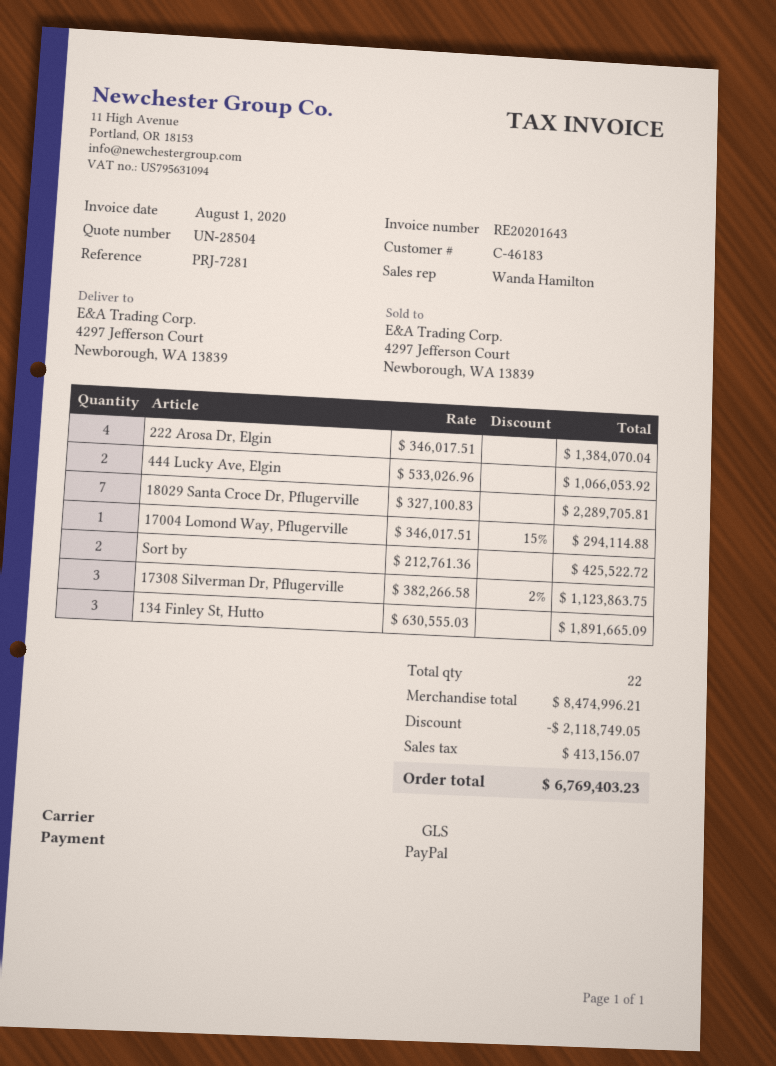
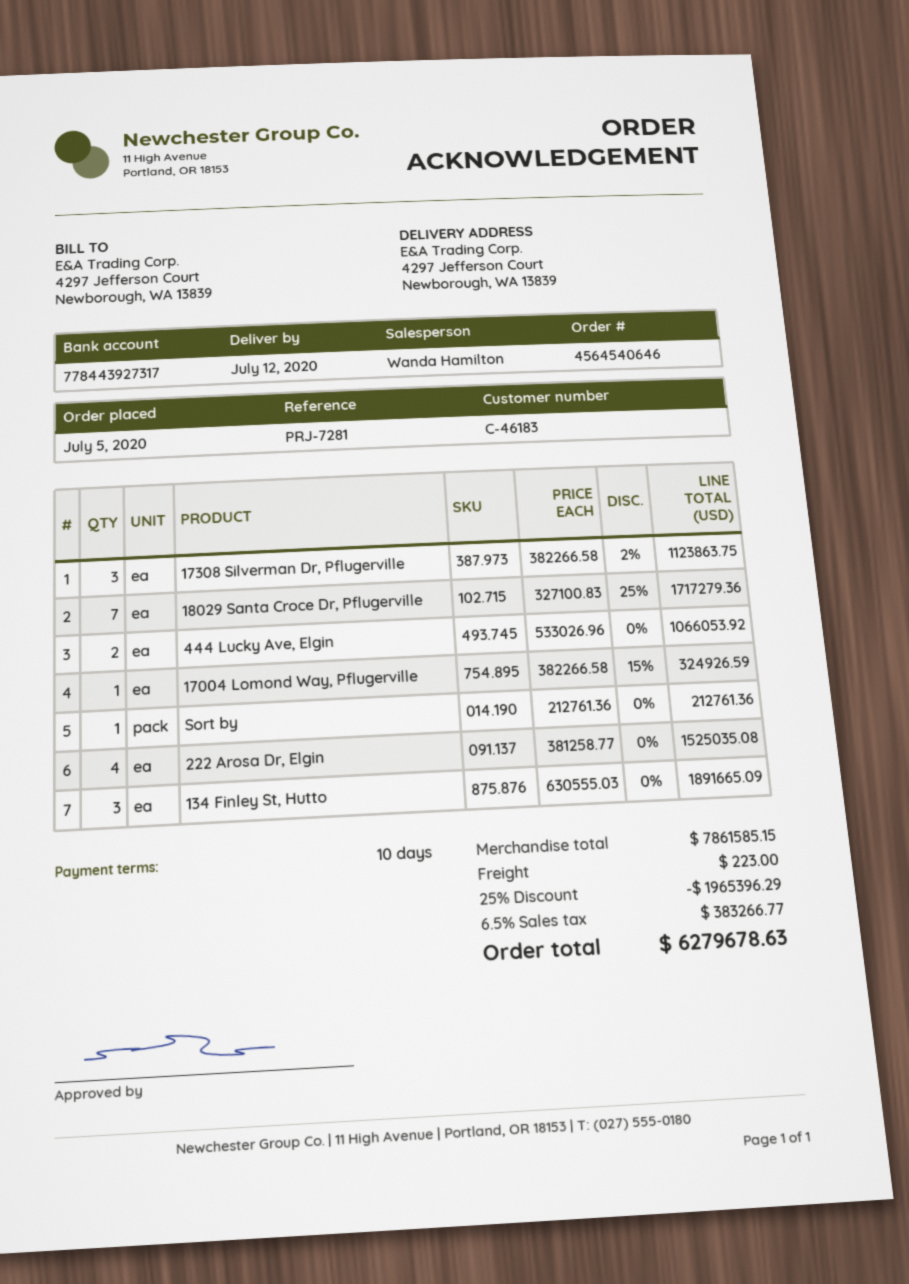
222 Arosa Dr, Elgin: 4 x 346017.51 = 1384070.04 -> 4 x 381258.77 = 1525035.08
18029 Santa Croce Dr, Pflugerville: 7 x 327100.83 = 2289705.81 -> 7 x 327100.83 - 25% = 1717279.36
17004 Lomond Way, Pflugerville: 1 x 346017.51 - 15% = 294114.88 -> 1 x 382266.58 - 15% = 324926.59
Sort by: 2 x 212761.36 = 425522.72 -> 1 x 212761.36 = 212761.36
subtotal: 8474996.21 -> 7861585.15
discount: 2118749.05 -> 1965396.29
shipping: none -> 223.00
tax: 413156.07 -> 383266.77
total: 6769403.23 -> 6279678.63

